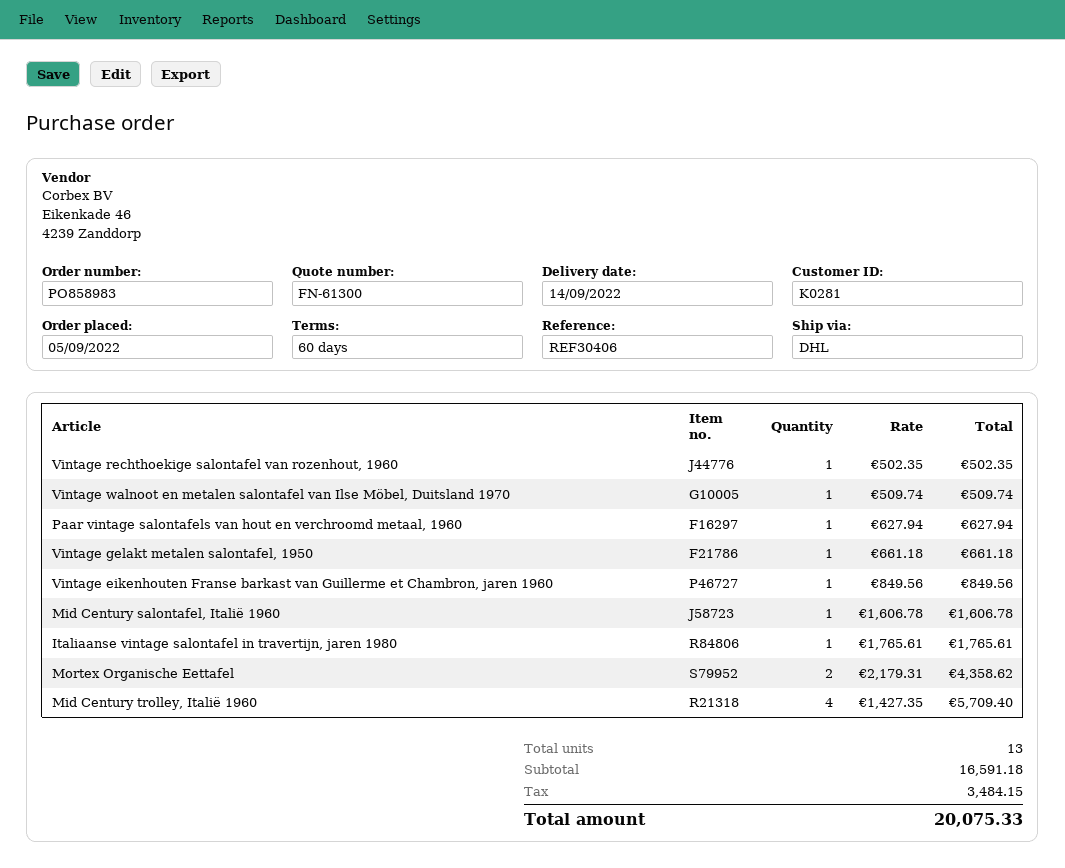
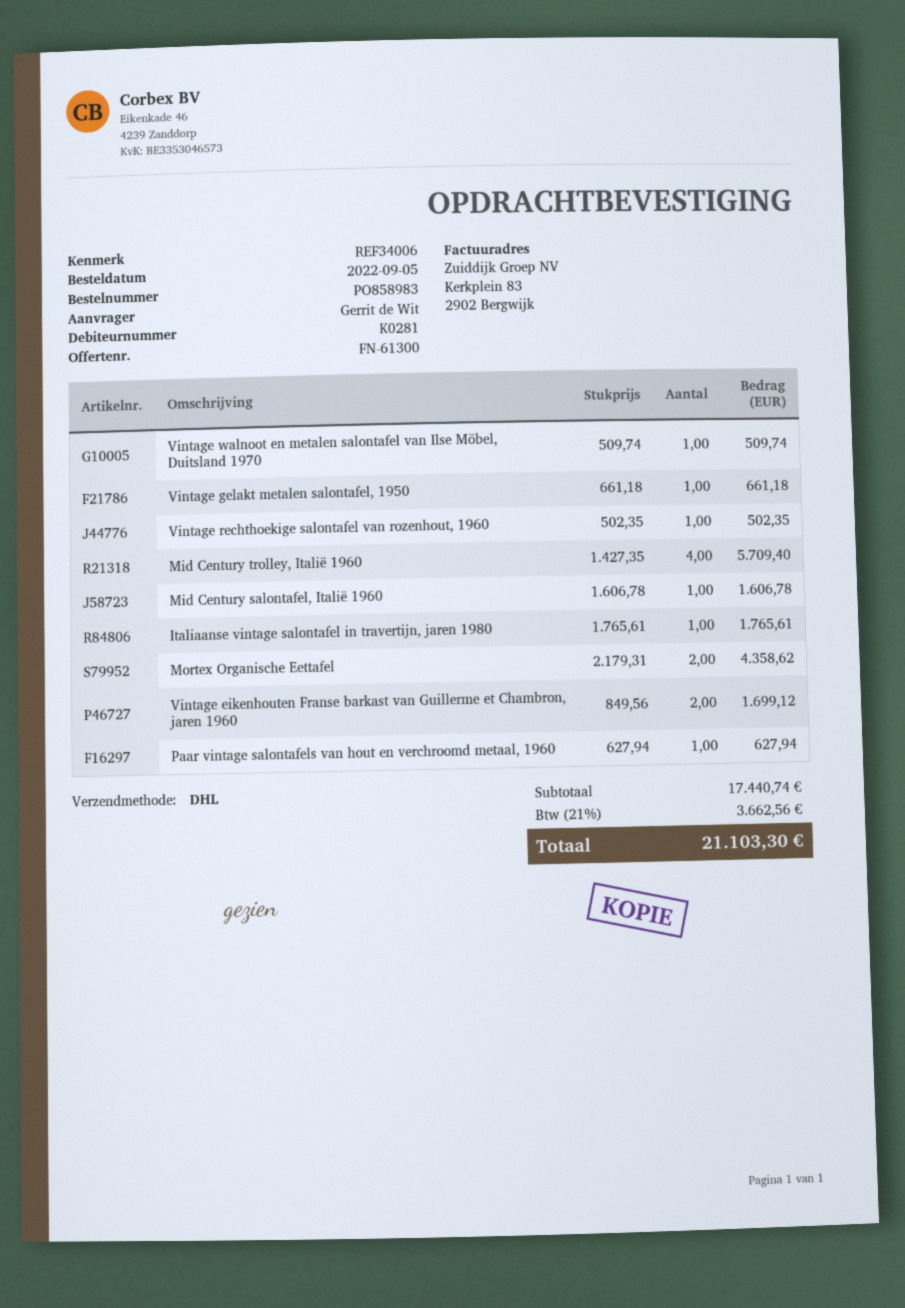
reference: REF30406 -> REF34006
Vintage eikenhouten Franse barkast van Guillerme et Chambron, jaren 1960: 1 x 849.56 = 849.56 -> 2 x 849.56 = 1699.12
subtotal: 16591.18 -> 17440.74
tax: 3484.15 -> 3662.56
total: 20075.33 -> 21103.30

